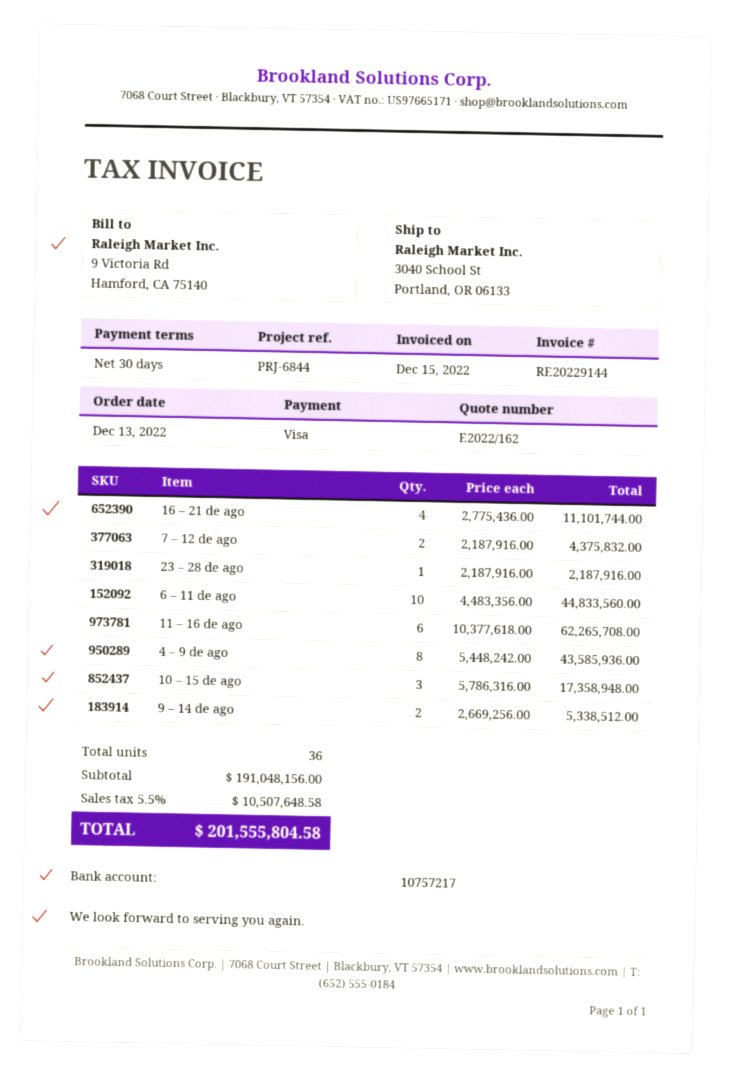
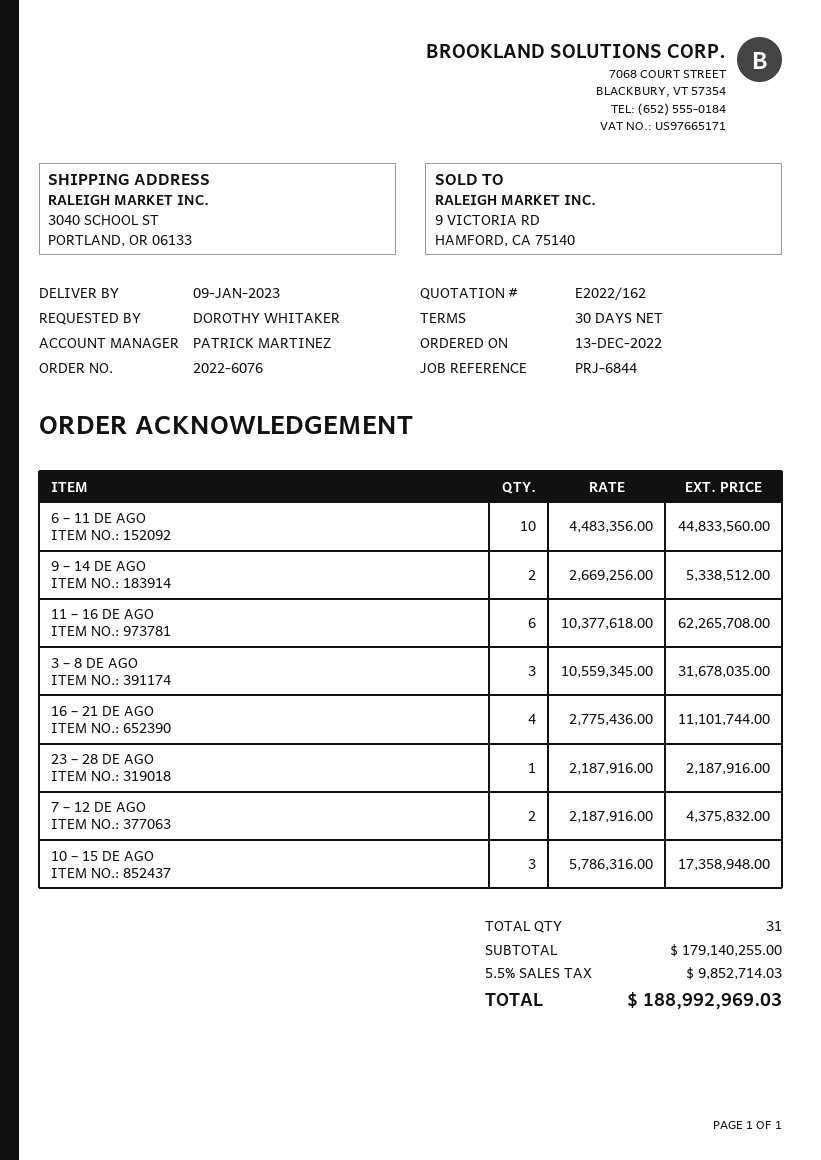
4 – 9 de ago: 8 x 5448242.00 = 43585936.00 -> none
3 – 8 DE AGO: none -> 3 x 10559345.00 = 31678035.00
total quantity: 36 -> 31
subtotal: 191048156.00 -> 179140255.00
tax: 5.5% = 10507648.58 -> 5.5% = 9852714.03
total: 201555804.58 -> 188992969.03

